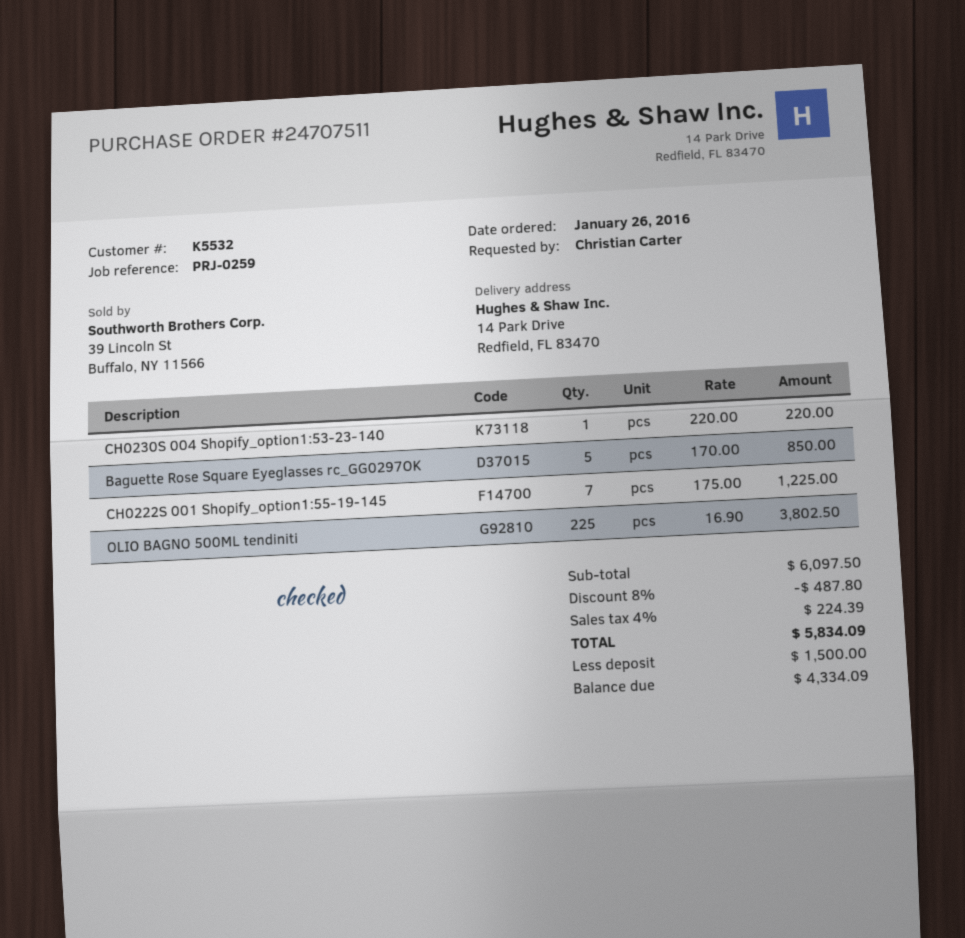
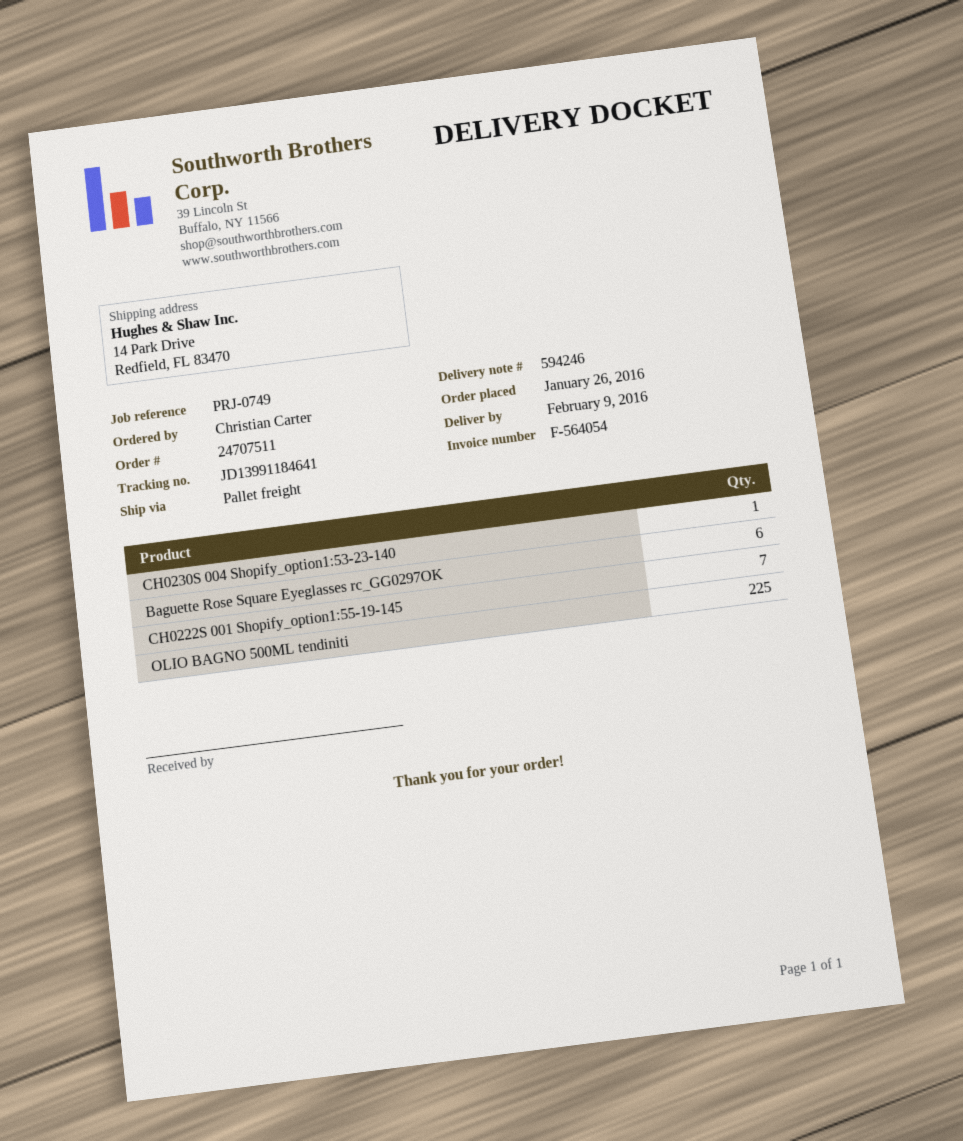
reference: PRJ-0259 -> PRJ-0749
Baguette Rose Square Eyeglasses rc_GG0297OK: 5 -> 6

